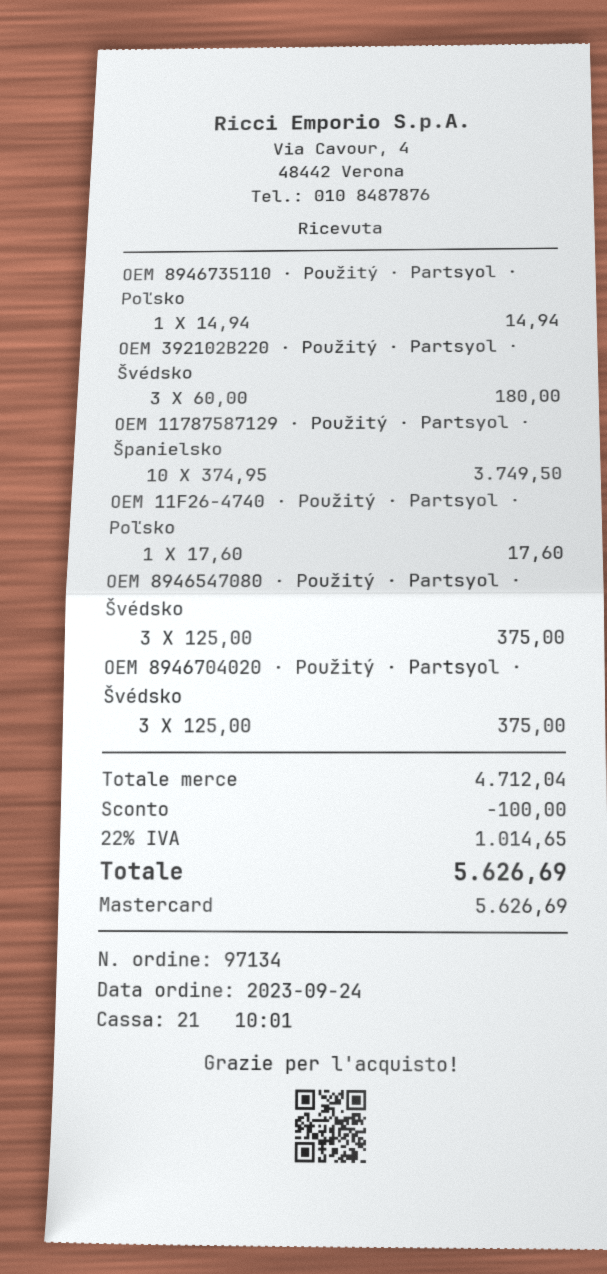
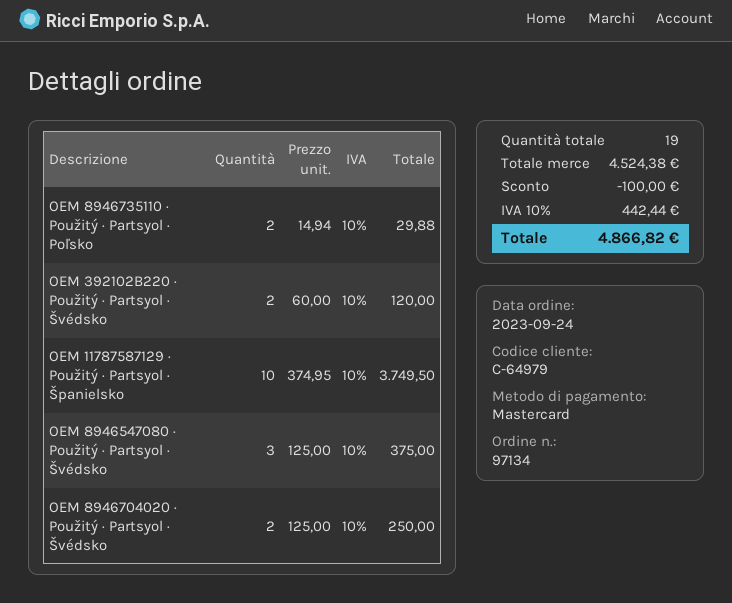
OEM 8946735110 · Použitý · Partsyol · Poľsko: 1 x 14.94 = 14.94 -> 2 x 14.94 = 29.88
OEM 392102B220 · Použitý · Partsyol · Švédsko: 3 x 60.00 = 180.00 -> 2 x 60.00 = 120.00
OEM 11F26-4740 · Použitý · Partsyol · Poľsko: 1 x 17.60 = 17.60 -> none
OEM 8946704020 · Použitý · Partsyol · Švédsko: 3 x 125.00 = 375.00 -> 2 x 125.00 = 250.00
subtotal: 4712.04 -> 4524.38
tax: 22% = 1014.65 -> 10% = 442.44
total: 5626.69 -> 4866.82

